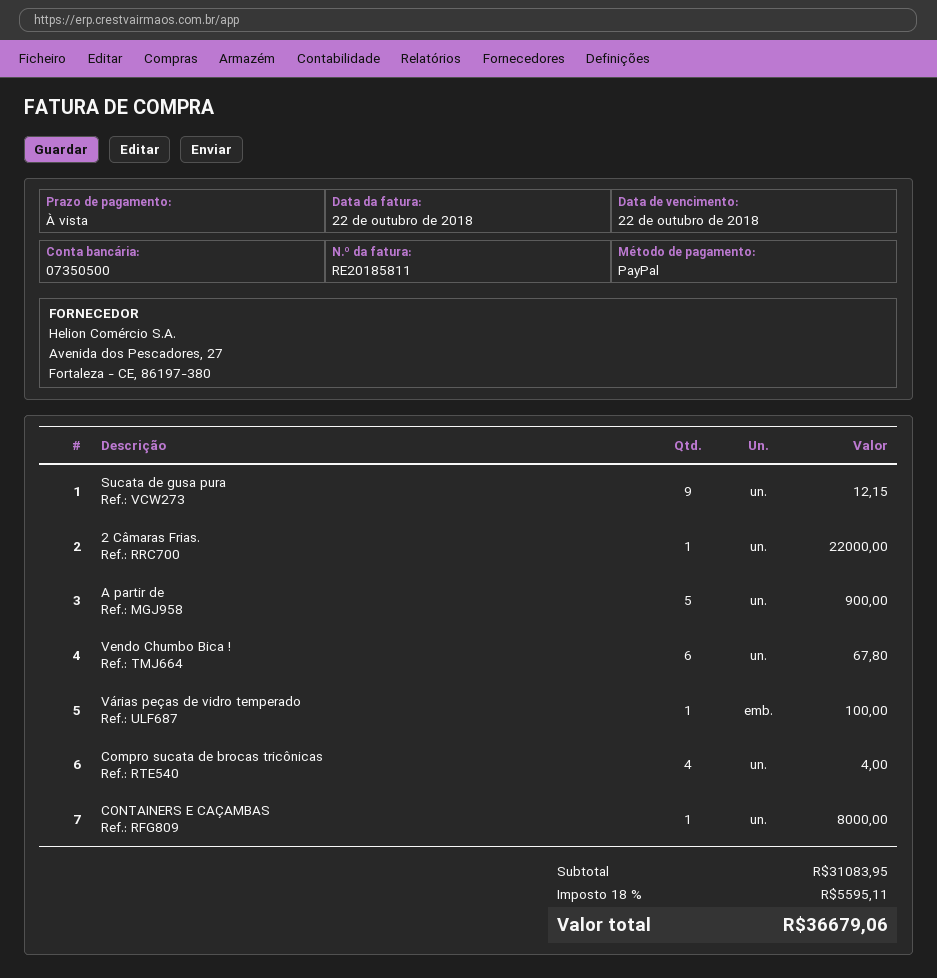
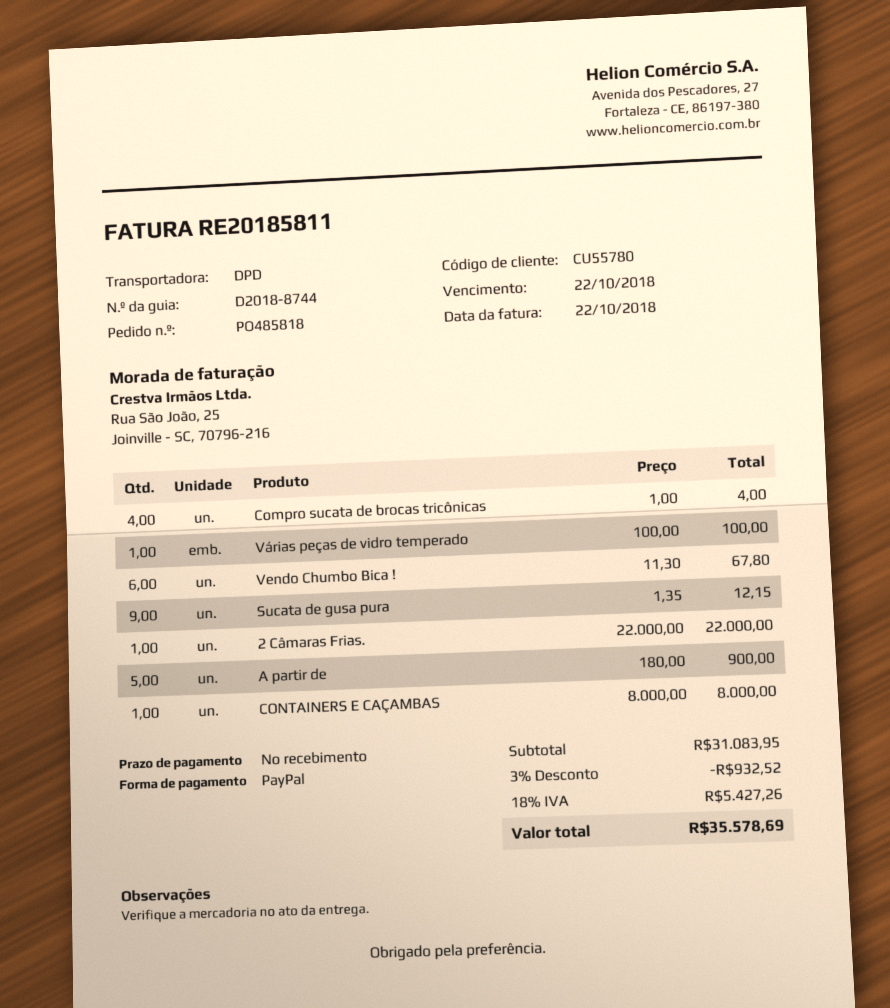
discount: none -> 3% = 932.52
tax: 18% = 5595.11 -> 18% = 5427.26
total: 36679.06 -> 35578.69

